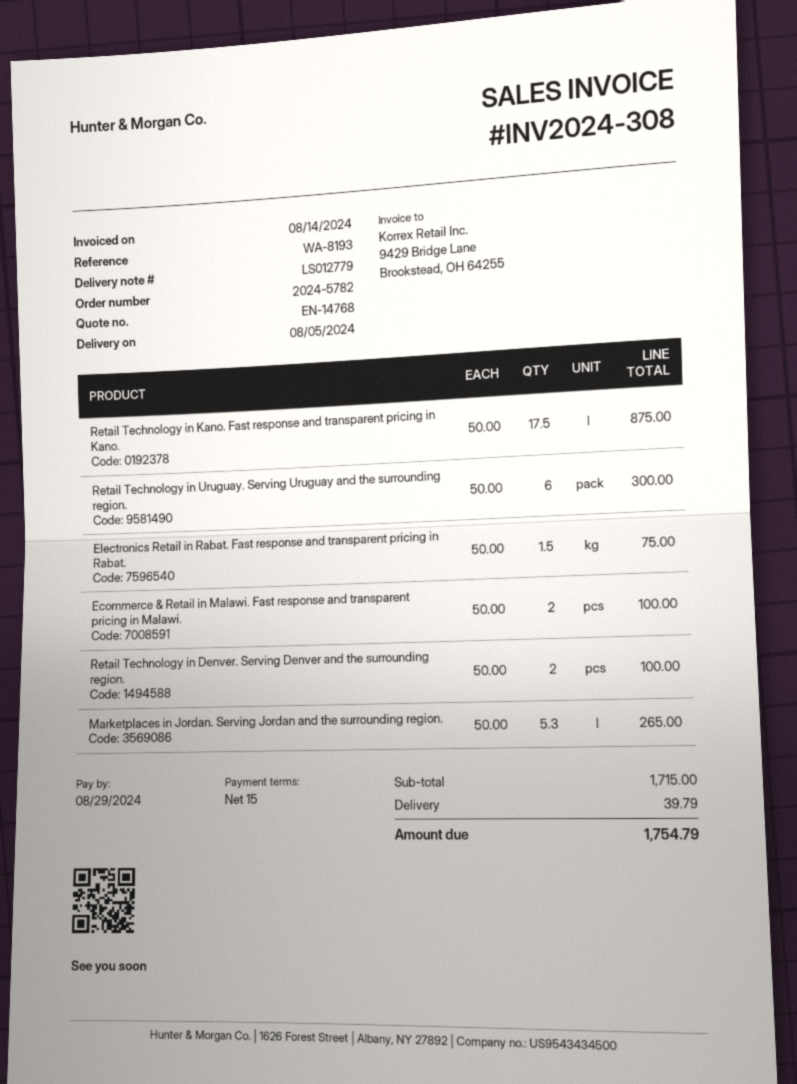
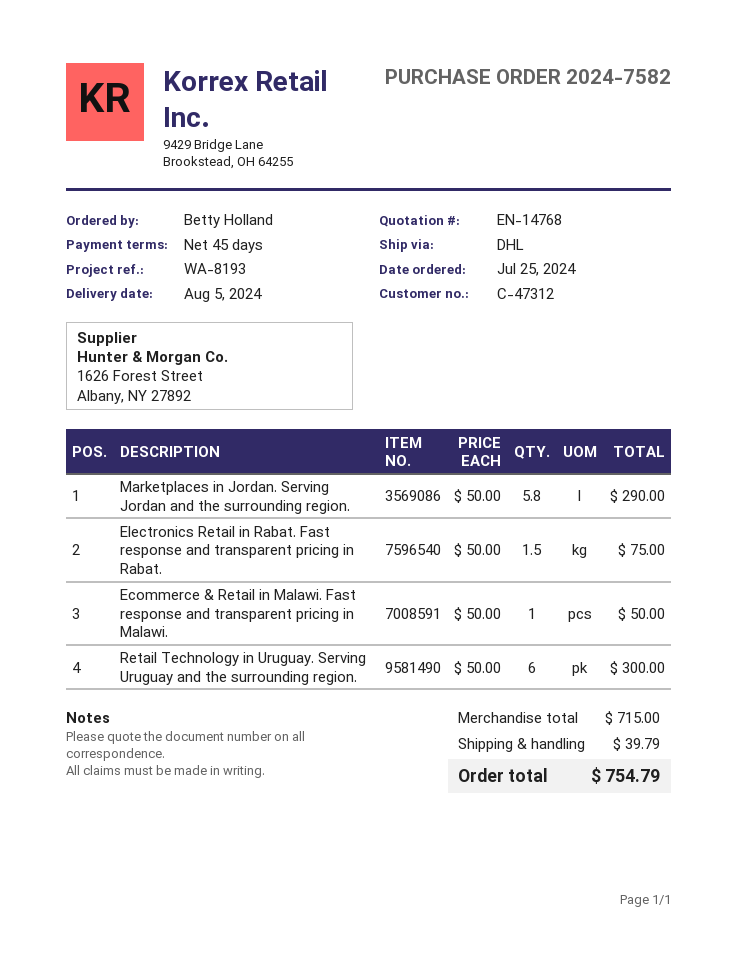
order number: 2024-5782 -> 2024-7582
payment terms: 15 days -> 45 days
Retail Technology in Kano. Fast response and transparent pricing in Kano.: 17.5 x 50.00 = 875.00 -> none
Ecommerce & Retail in Malawi. Fast response and transparent pricing in Malawi.: 2 x 50.00 = 100.00 -> 1 x 50.00 = 50.00
Retail Technology in Denver. Serving Denver and the surrounding region.: 2 x 50.00 = 100.00 -> none
Marketplaces in Jordan. Serving Jordan and the surrounding region.: 5.3 x 50.00 = 265.00 -> 5.8 x 50.00 = 290.00
subtotal: 1715.00 -> 715.00
total: 1754.79 -> 754.79

